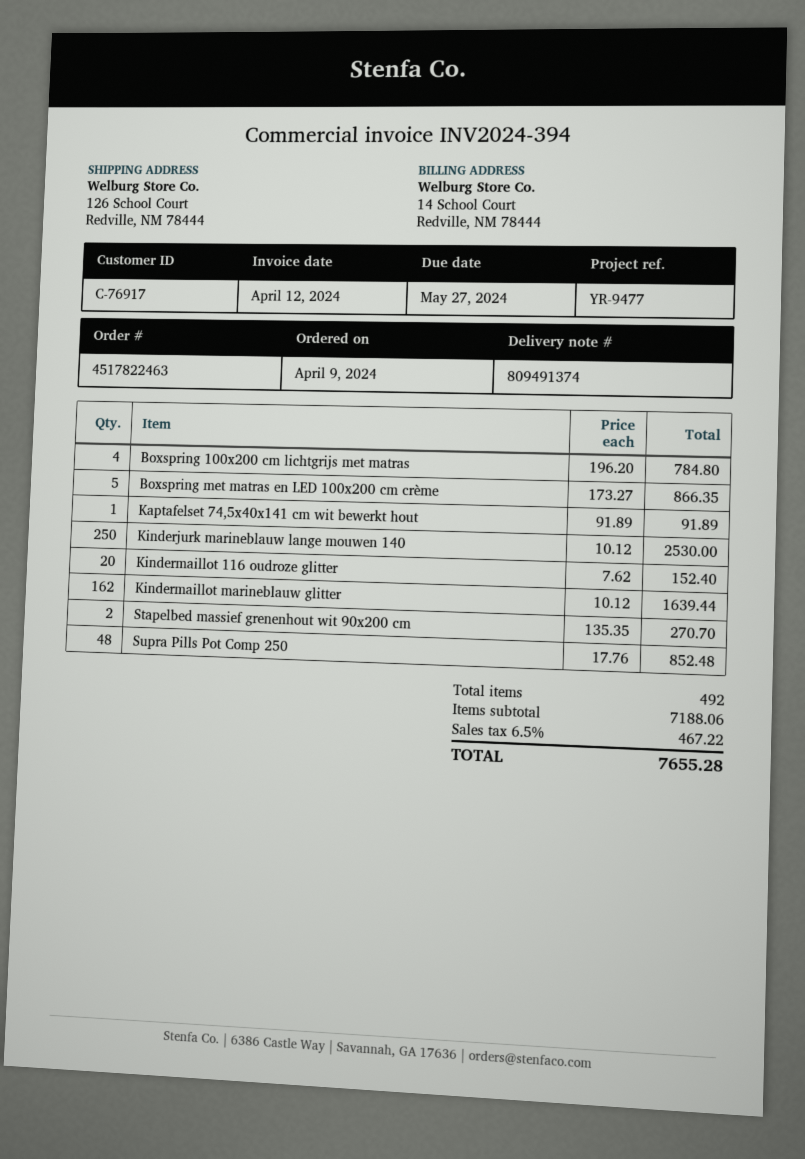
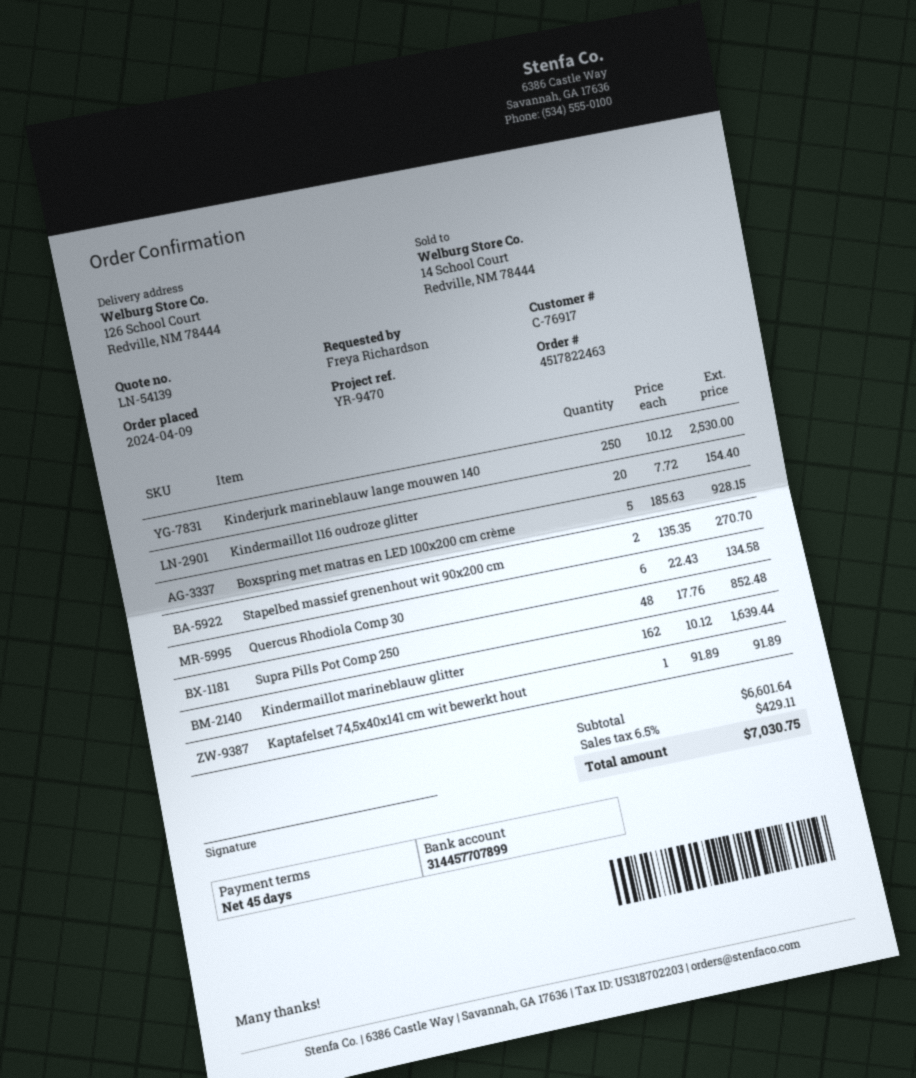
reference: YR-9477 -> YR-9470
Boxspring 100x200 cm lichtgrijs met matras: 4 x 196.20 = 784.80 -> none
Boxspring met matras en LED 100x200 cm crème: 5 x 173.27 = 866.35 -> 5 x 185.63 = 928.15
Kindermaillot 116 oudroze glitter: 20 x 7.62 = 152.40 -> 20 x 7.72 = 154.40
Quercus Rhodiola Comp 30: none -> 6 x 22.43 = 134.58
subtotal: 7188.06 -> 6601.64
tax: 6.5% = 467.22 -> 6.5% = 429.11
total: 7655.28 -> 7030.75

